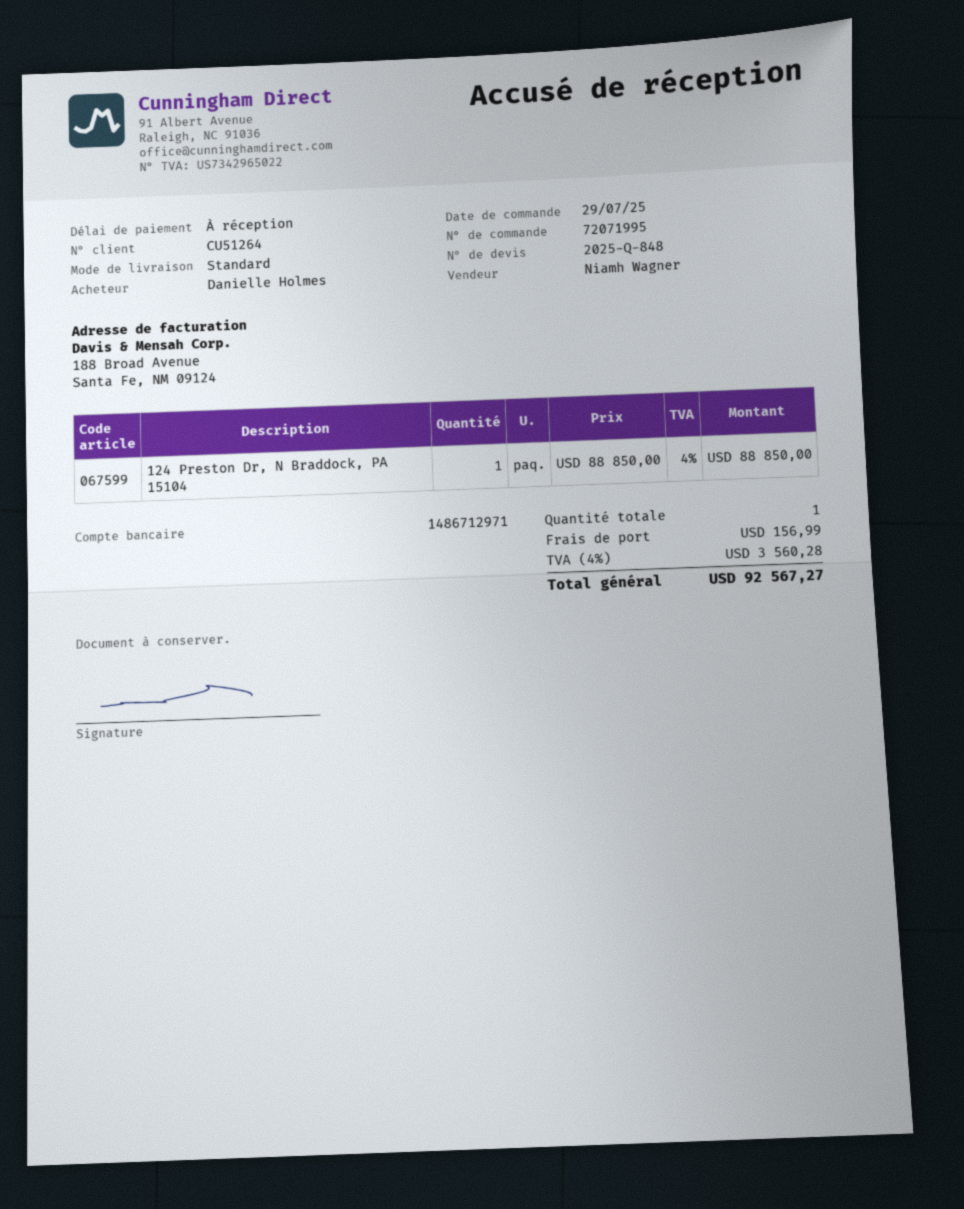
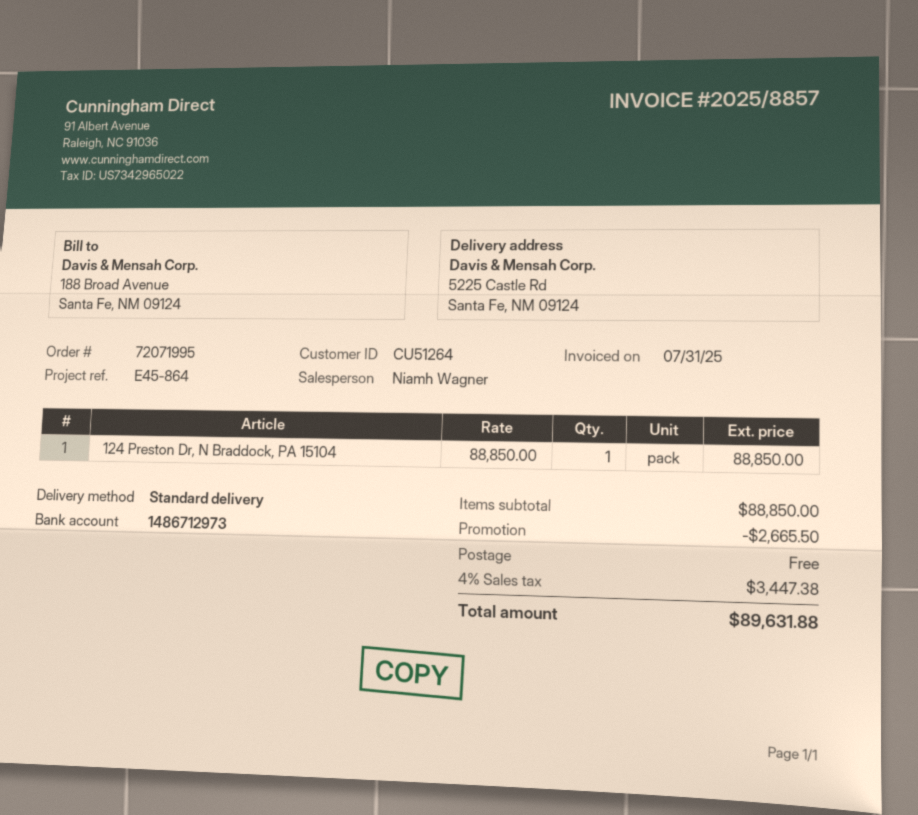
bank account: 1486712971 -> 1486712973
discount: none -> 2665.50
shipping: 156.99 -> 0.00
tax: 4% = 3560.28 -> 4% = 3447.38
total: 92567.27 -> 89631.88

